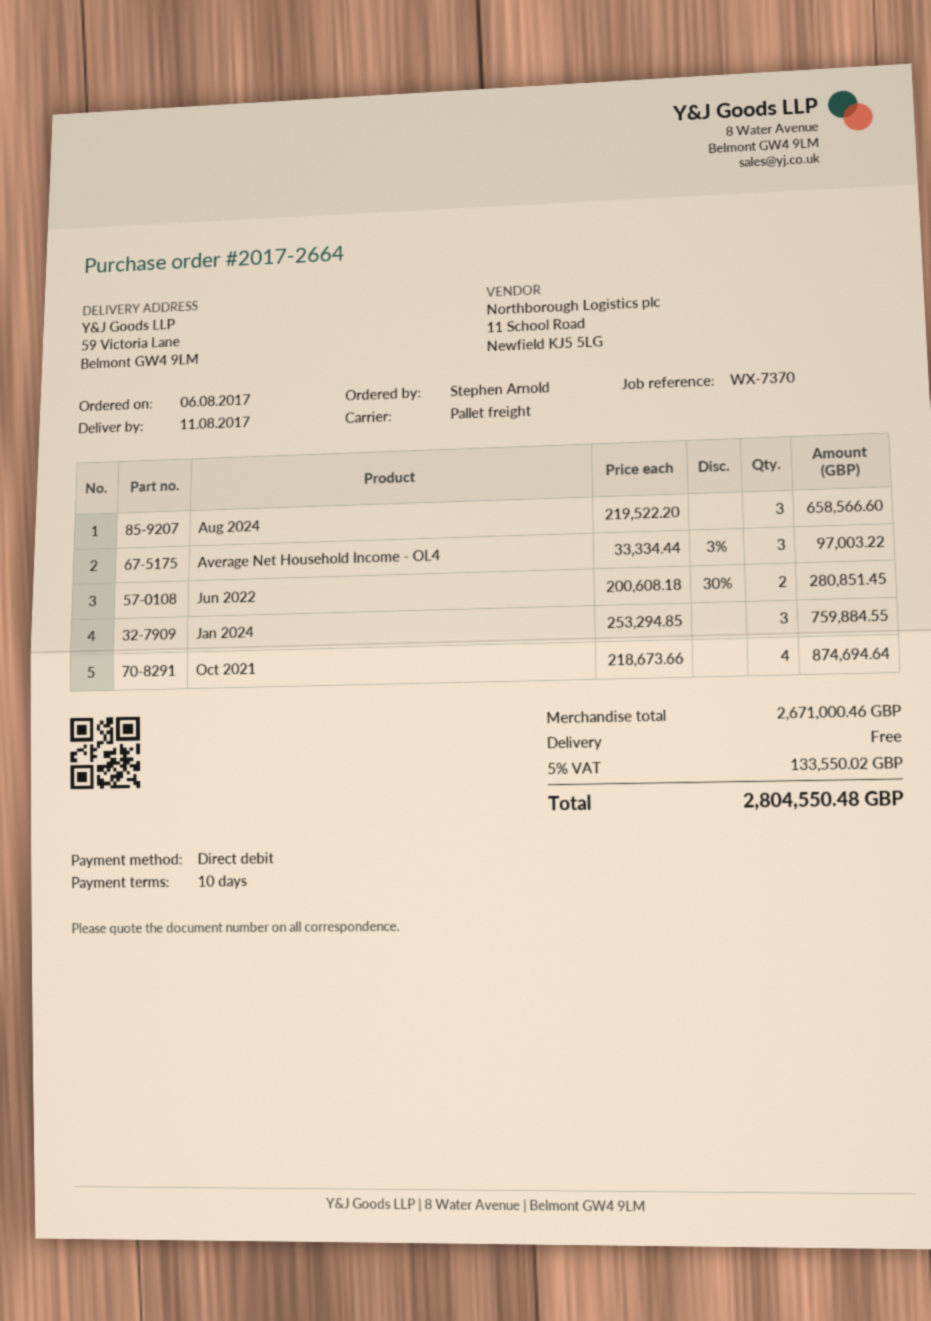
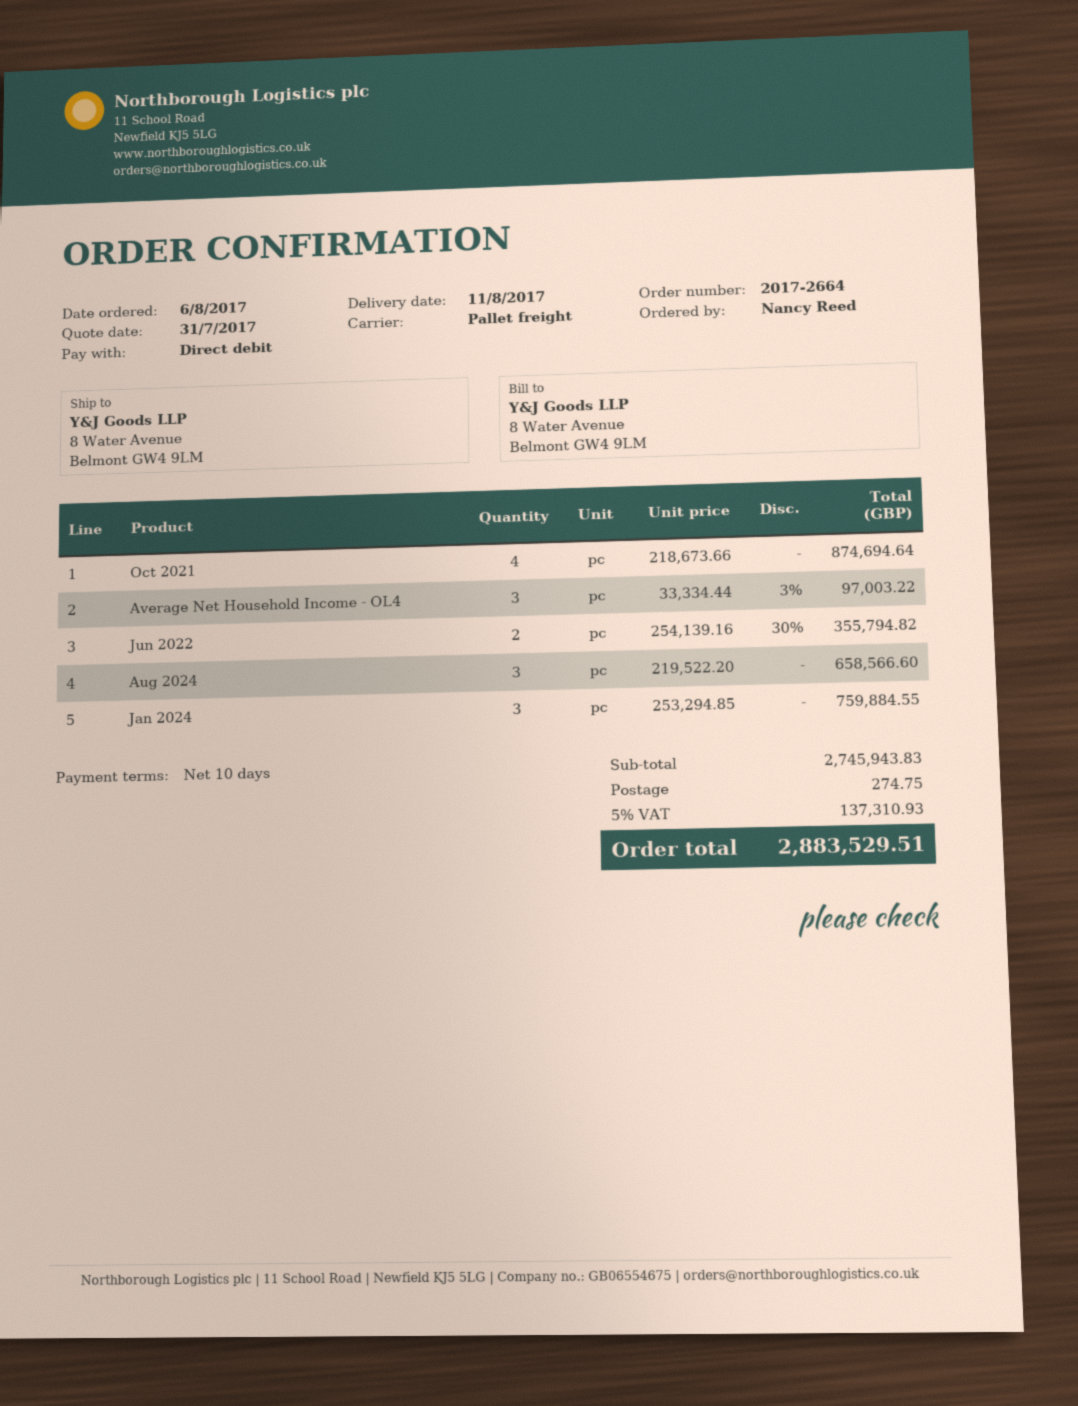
ordered by: Stephen Arnold -> Nancy Reed
ship to: 59 Victoria Lane, Belmont GW4 9LM -> 8 Water Avenue, Belmont GW4 9LM
Jun 2022: 2 x 200608.18 - 30% = 280851.45 -> 2 x 254139.16 - 30% = 355794.82
subtotal: 2671000.46 -> 2745943.83
shipping: 0.00 -> 274.75
tax: 5% = 133550.02 -> 5% = 137310.93
total: 2804550.48 -> 2883529.51

